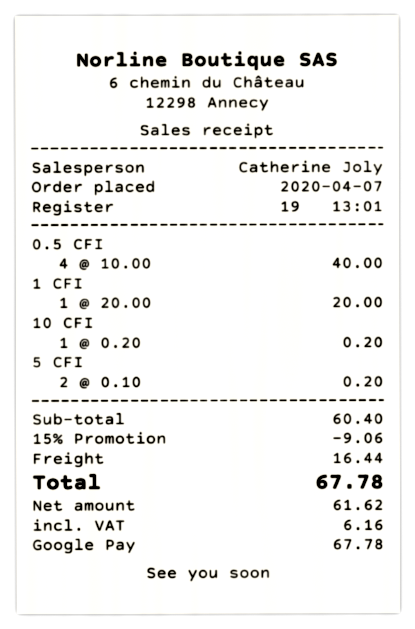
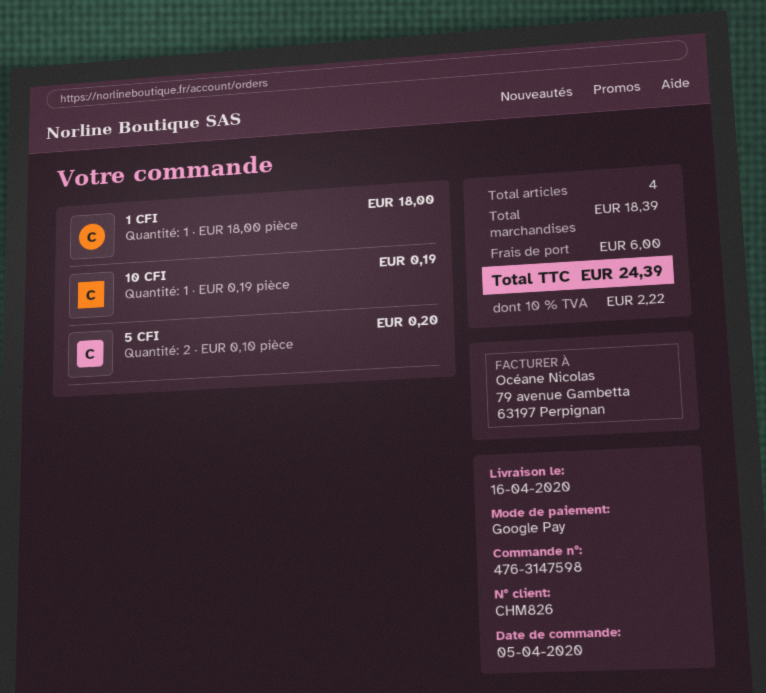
order date: 2020-04-07 -> 2020-04-05
0.5 CFI: 4 x 10.00 = 40.00 -> none
1 CFI: 1 x 20.00 = 20.00 -> 1 x 18.00 = 18.00
10 CFI: 1 x 0.20 = 0.20 -> 1 x 0.19 = 0.19
subtotal: 60.40 -> 18.39
discount: 15% = 9.06 -> none
shipping: 16.44 -> 6.00
tax: 6.16 -> 2.22
total: 67.78 -> 24.39

